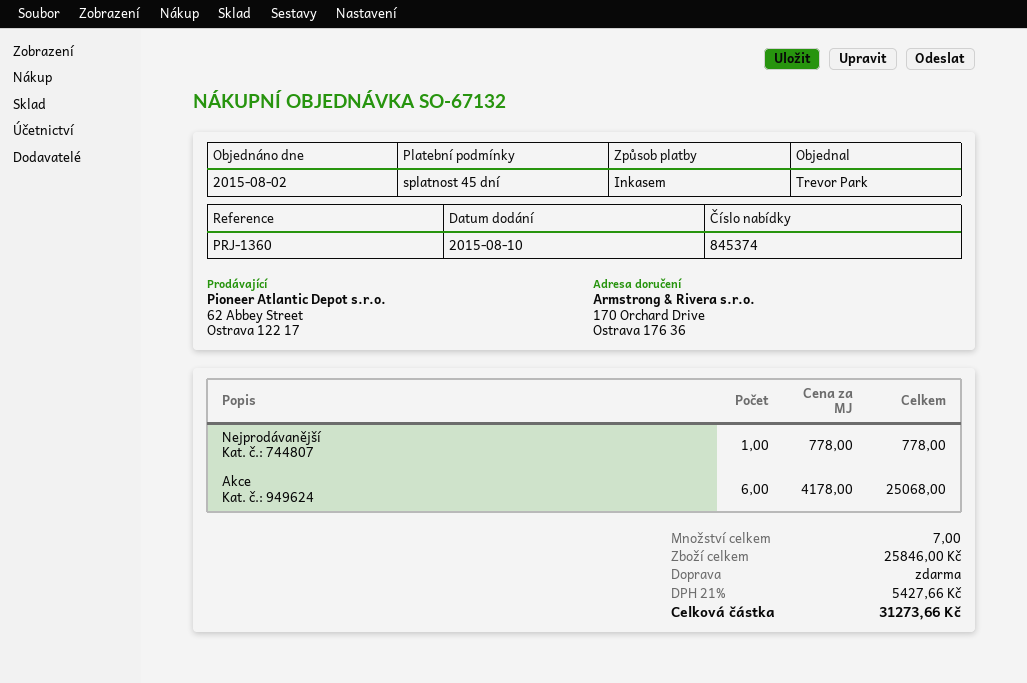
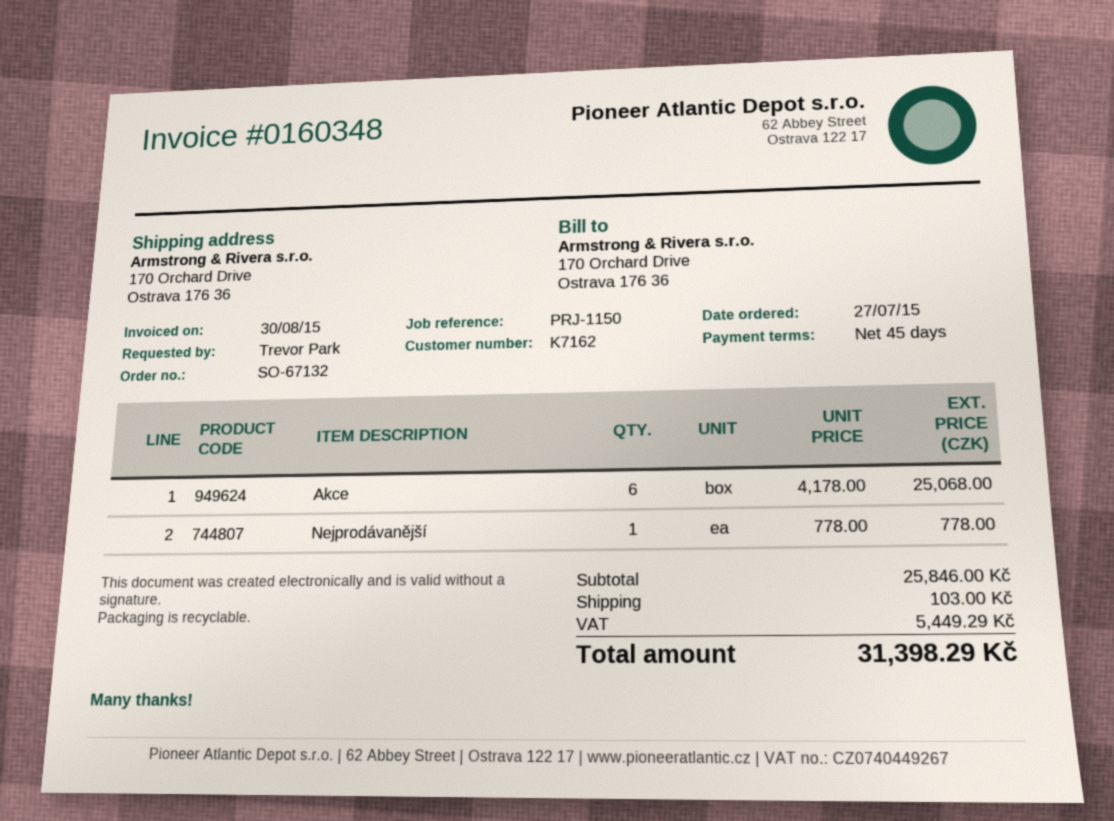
order date: 2015-08-02 -> 2015-07-27
reference: PRJ-1360 -> PRJ-1150
shipping: 0.00 -> 103.00
tax: 5427.66 -> 5449.29
total: 31273.66 -> 31398.29

